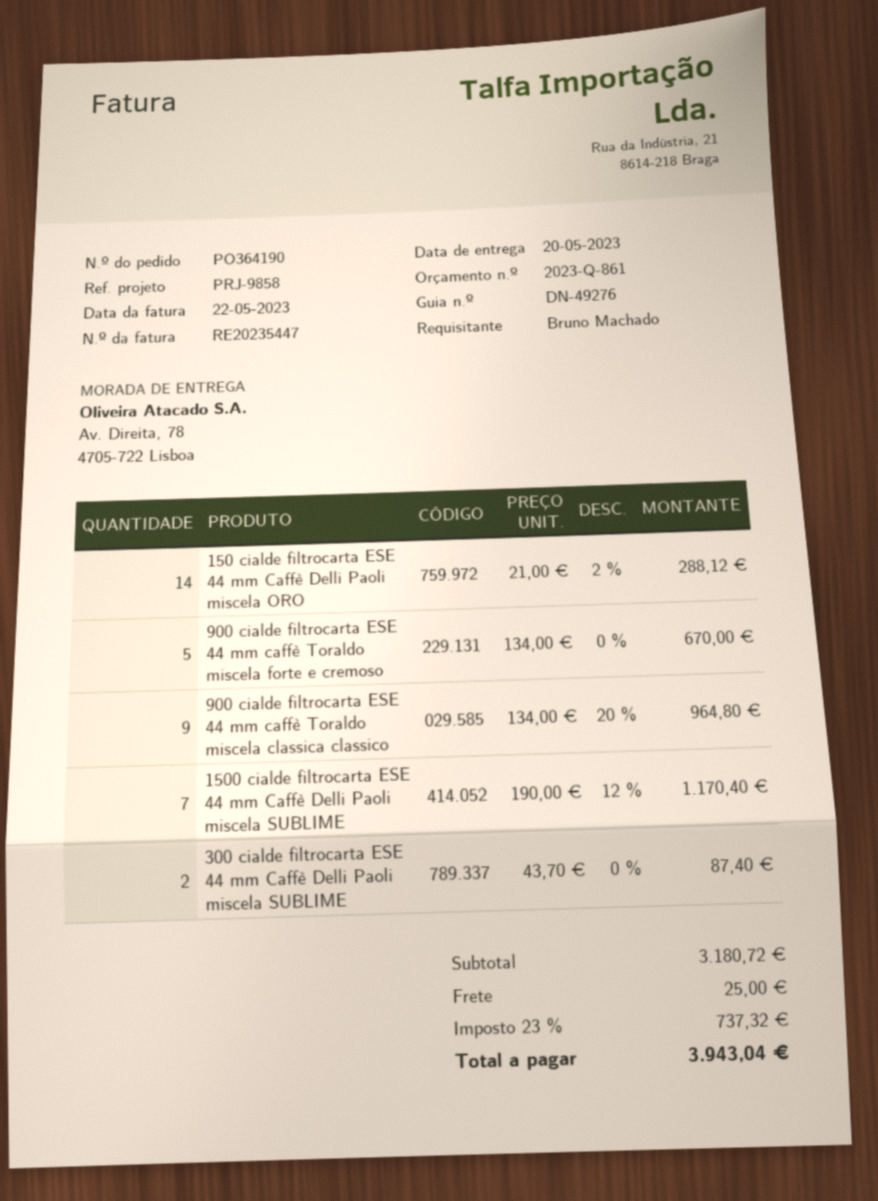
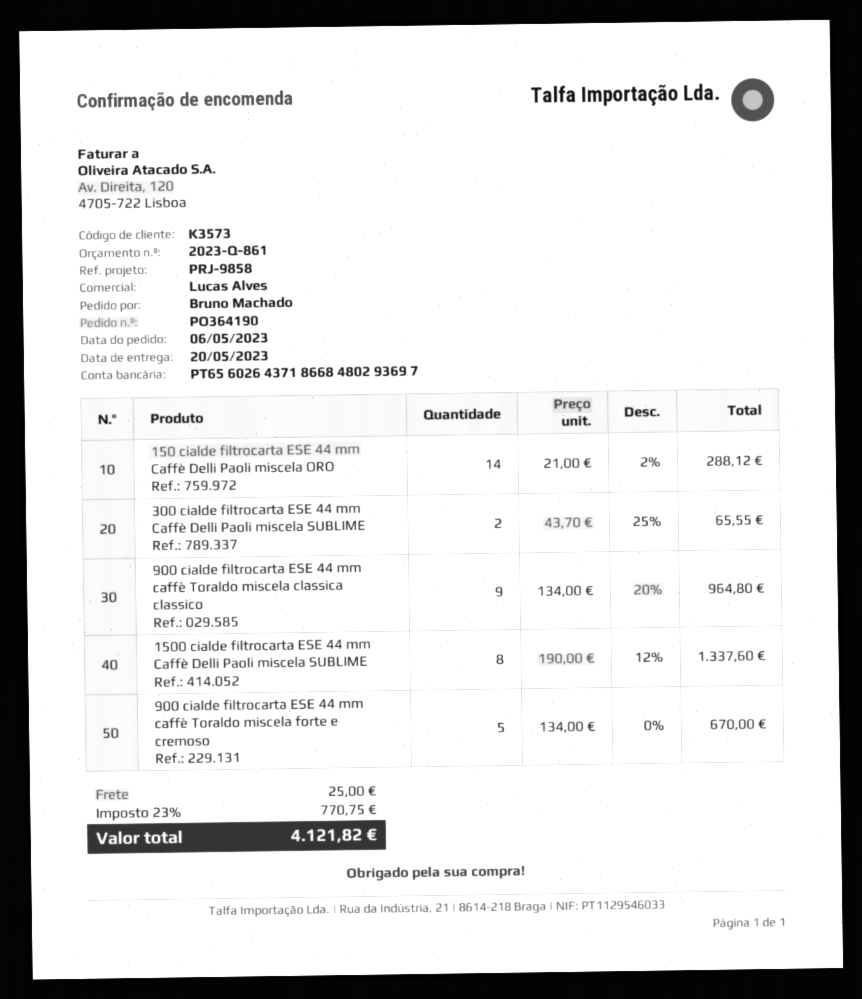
1500 cialde filtrocarta ESE 44 mm Caffè Delli Paoli miscela SUBLIME: 7 x 190.00 - 12% = 1170.40 -> 8 x 190.00 - 12% = 1337.60
300 cialde filtrocarta ESE 44 mm Caffè Delli Paoli miscela SUBLIME: 2 x 43.70 = 87.40 -> 2 x 43.70 - 25% = 65.55
tax: 23% = 737.32 -> 23% = 770.75
total: 3943.04 -> 4121.82

